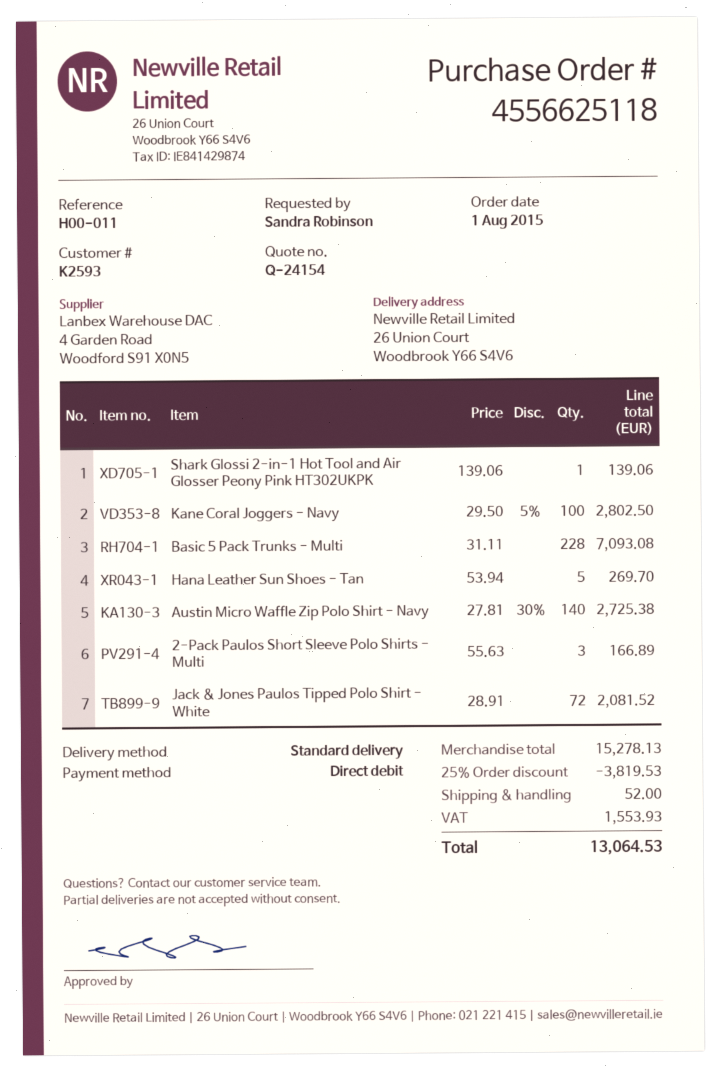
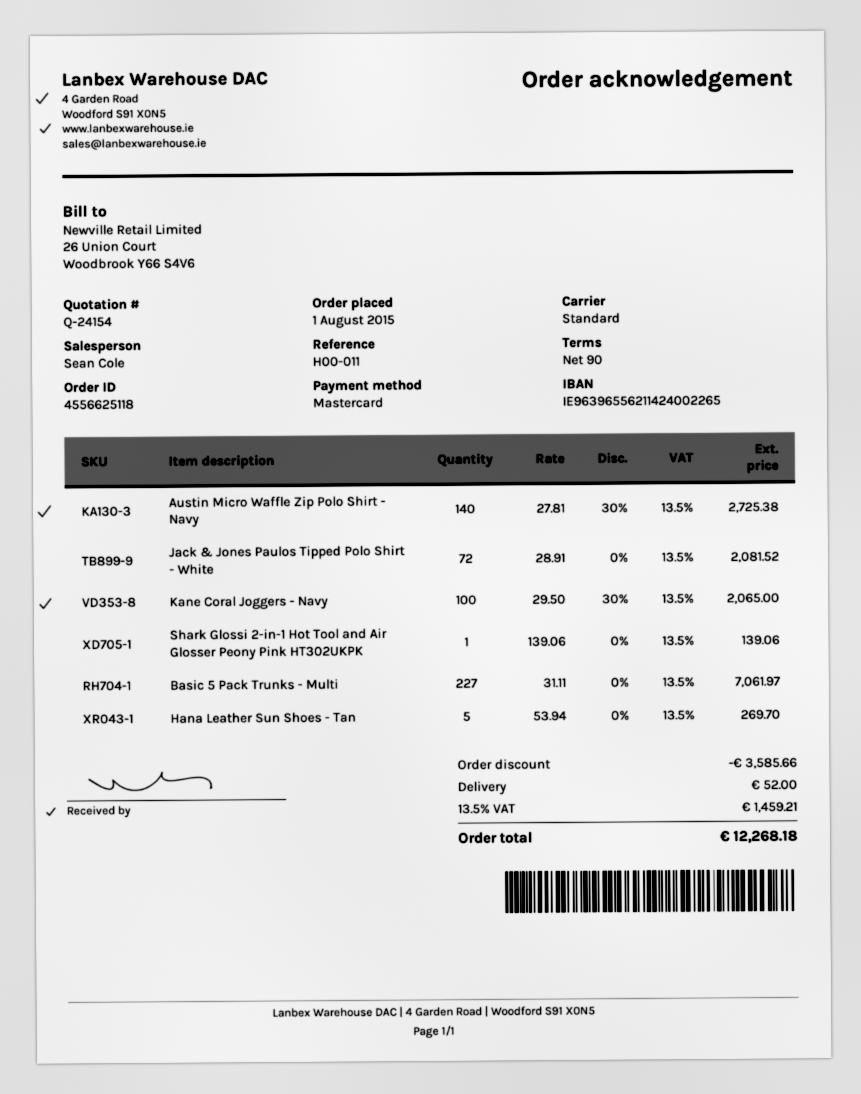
payment method: direct debit -> Mastercard
Kane Coral Joggers - Navy: 100 x 29.50 - 5% = 2802.50 -> 100 x 29.50 - 30% = 2065.00
Basic 5 Pack Trunks - Multi: 228 x 31.11 = 7093.08 -> 227 x 31.11 = 7061.97
2-Pack Paulos Short Sleeve Polo Shirts - Multi: 3 x 55.63 = 166.89 -> none
discount: 3819.53 -> 3585.66
tax: 1553.93 -> 1459.21
total: 13064.53 -> 12268.18

